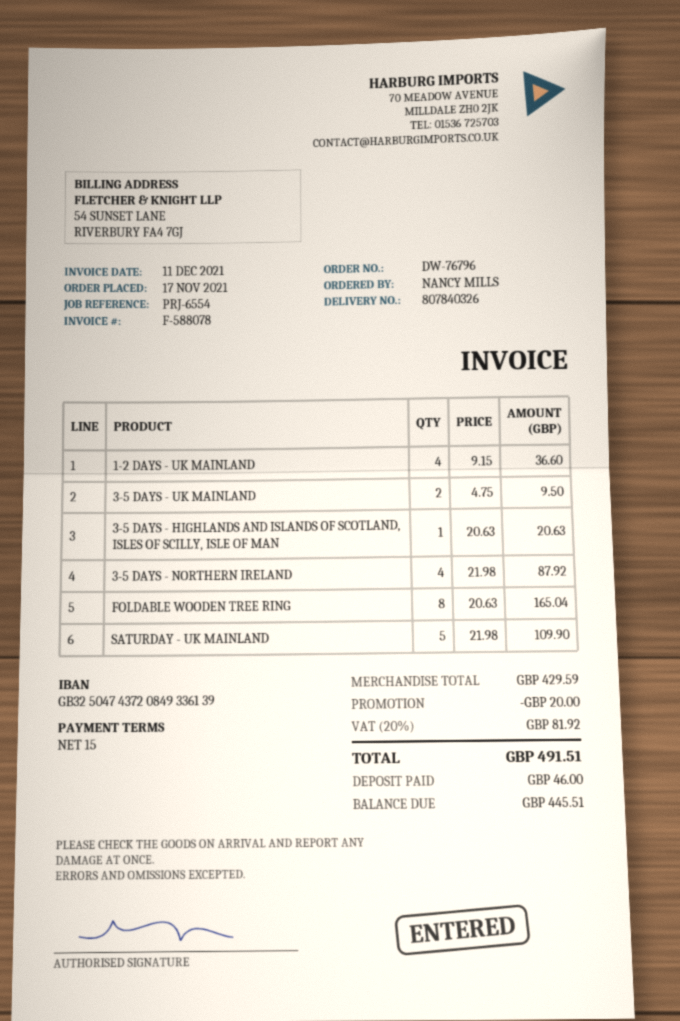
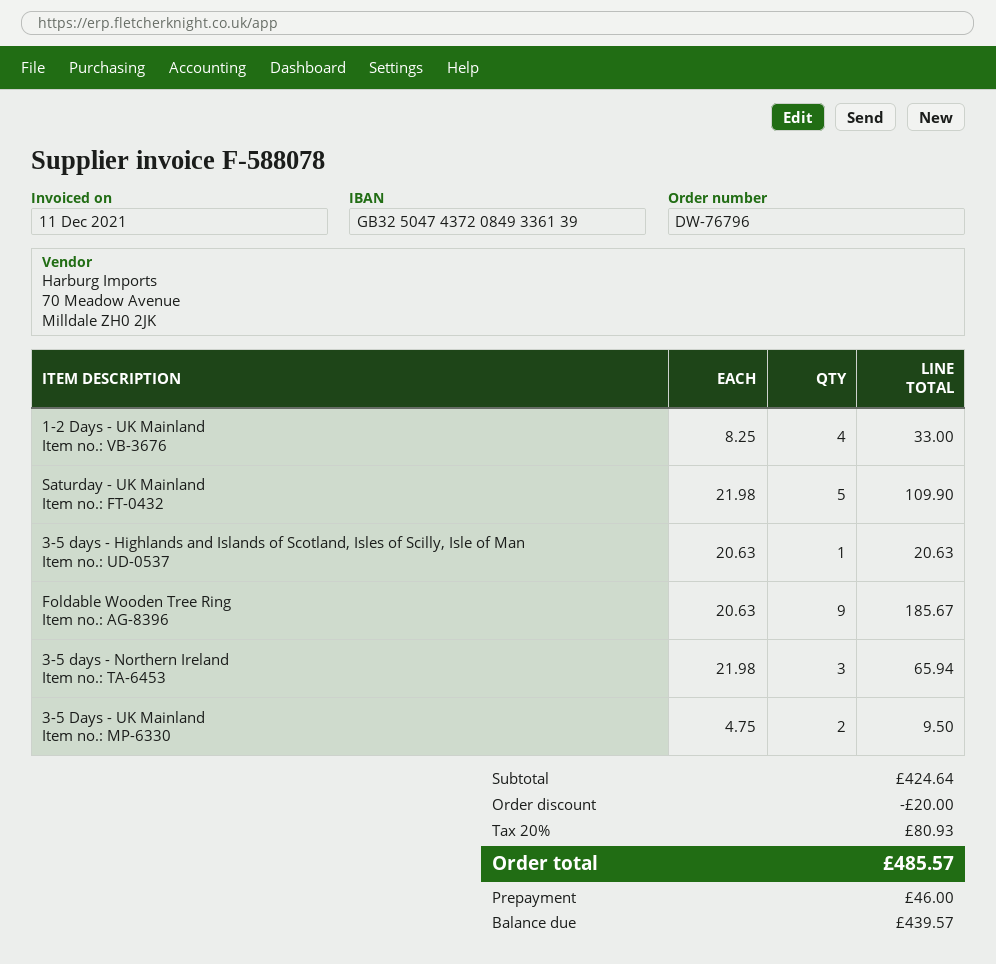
1-2 DAYS - UK MAINLAND: 4 x 9.15 = 36.60 -> 4 x 8.25 = 33.00
3-5 DAYS - NORTHERN IRELAND: 4 x 21.98 = 87.92 -> 3 x 21.98 = 65.94
FOLDABLE WOODEN TREE RING: 8 x 20.63 = 165.04 -> 9 x 20.63 = 185.67
subtotal: 429.59 -> 424.64
tax: 20% = 81.92 -> 20% = 80.93
total: 491.51 -> 485.57
balance: 445.51 -> 439.57

